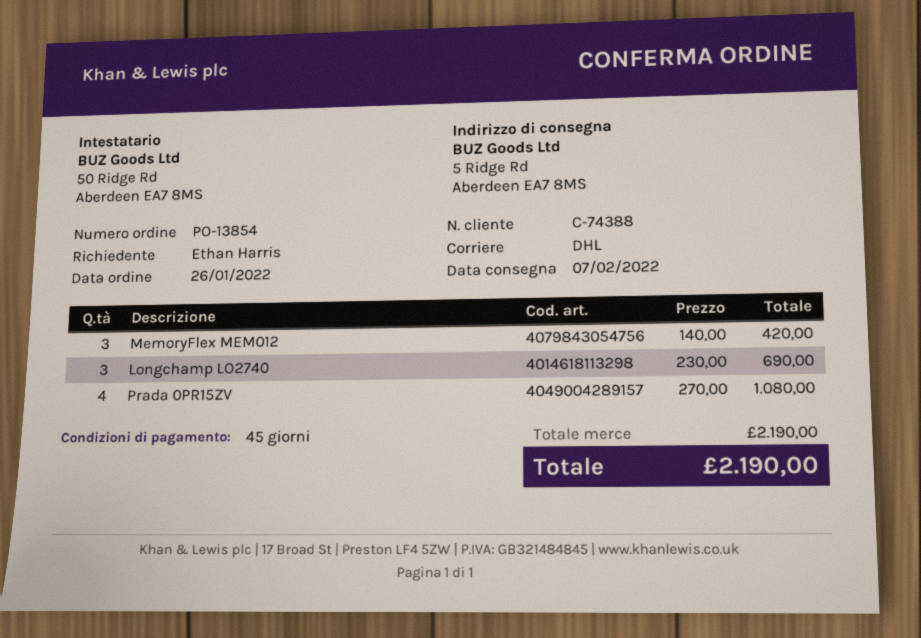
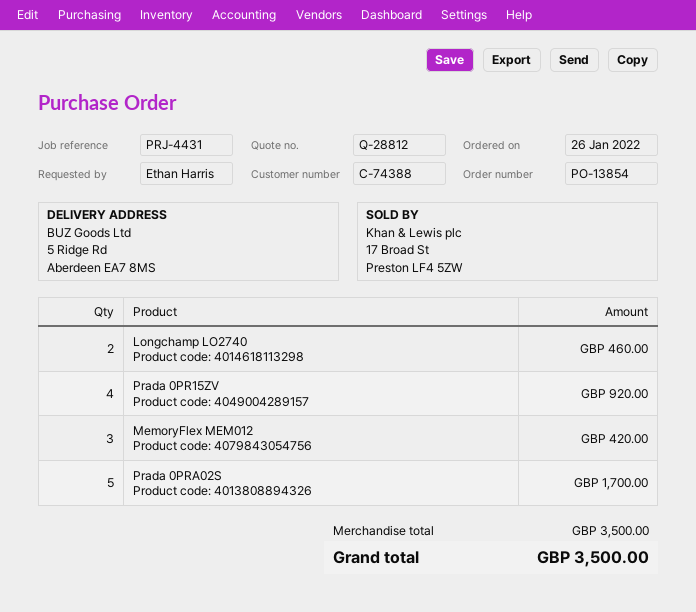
Longchamp LO2740: 3 for 690.00 -> 2 for 460.00
Prada 0PR15ZV: 4 for 1080.00 -> 4 for 920.00
Prada 0PRA02S: none -> 5 for 1700.00
subtotal: 2190.00 -> 3500.00
total: 2190.00 -> 3500.00

